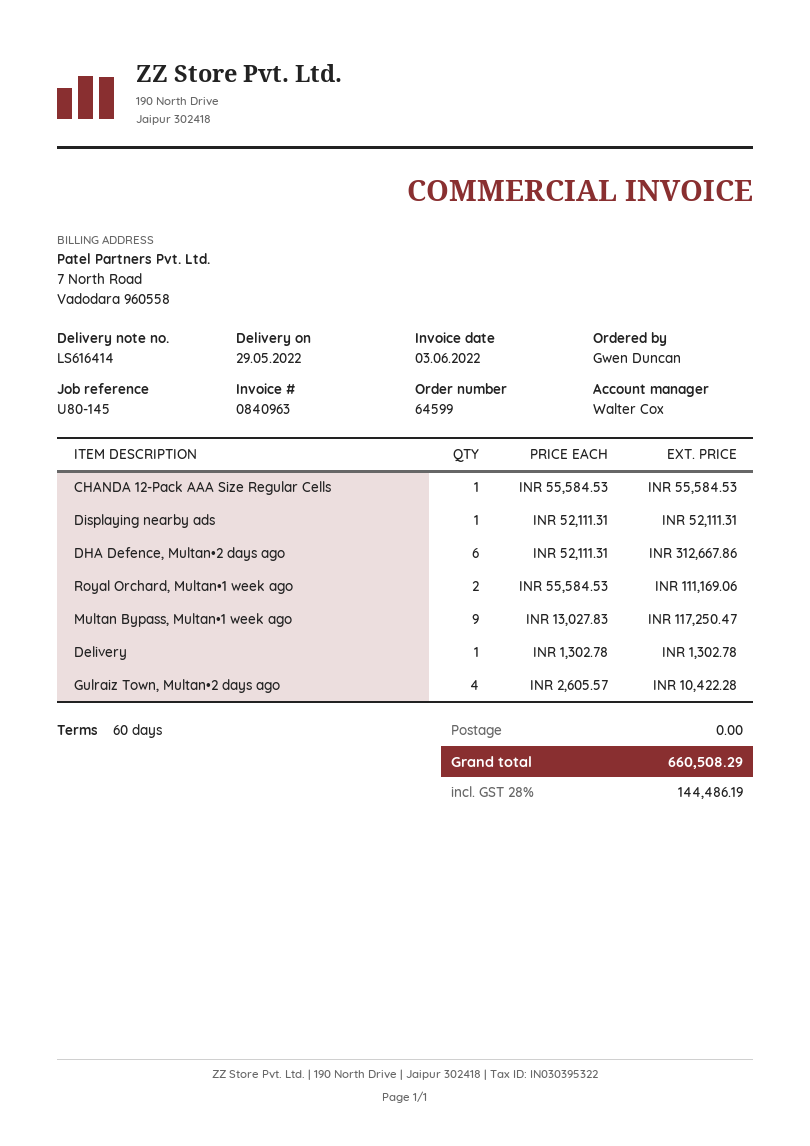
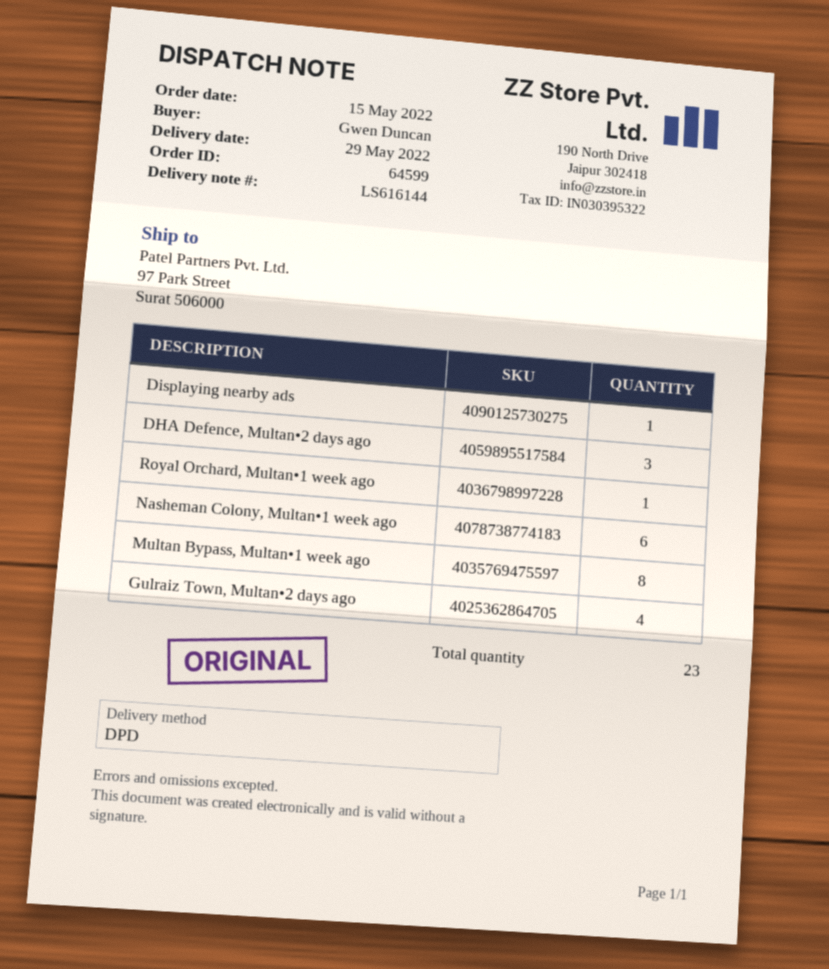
delivery note number: LS616414 -> LS616144
CHANDA 12-Pack AAA Size Regular Cells: 1 -> none
DHA Defence, Multan•2 days ago: 6 -> 3
Royal Orchard, Multan•1 week ago: 2 -> 1
Multan Bypass, Multan•1 week ago: 9 -> 8
Delivery: 1 -> none
Nasheman Colony, Multan•1 week ago: none -> 6

